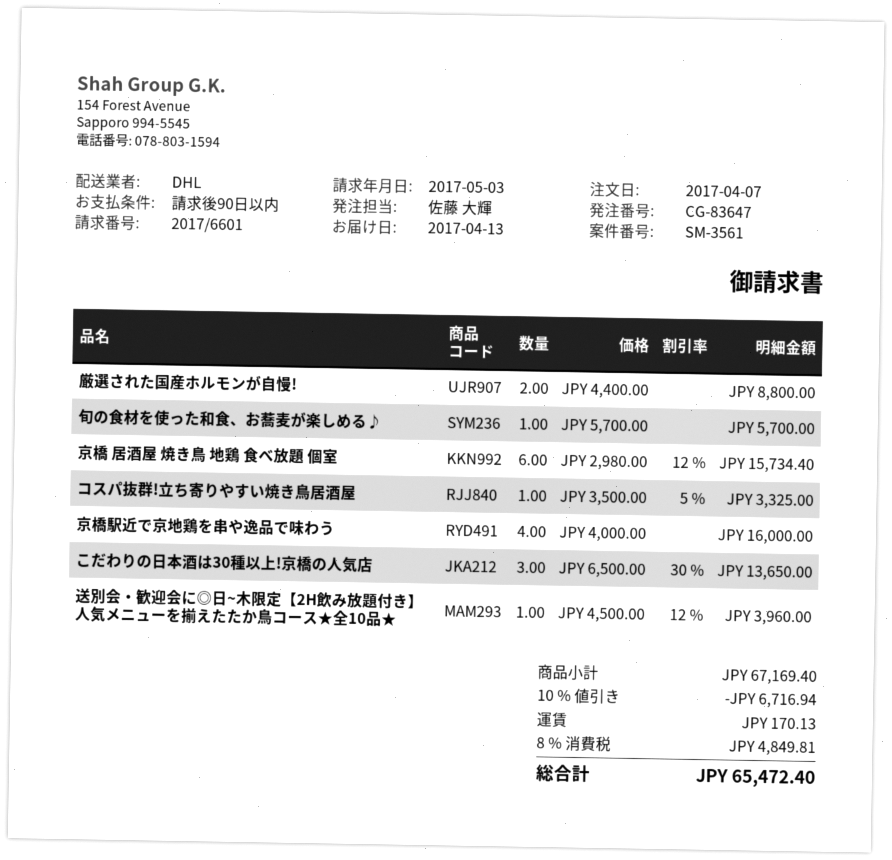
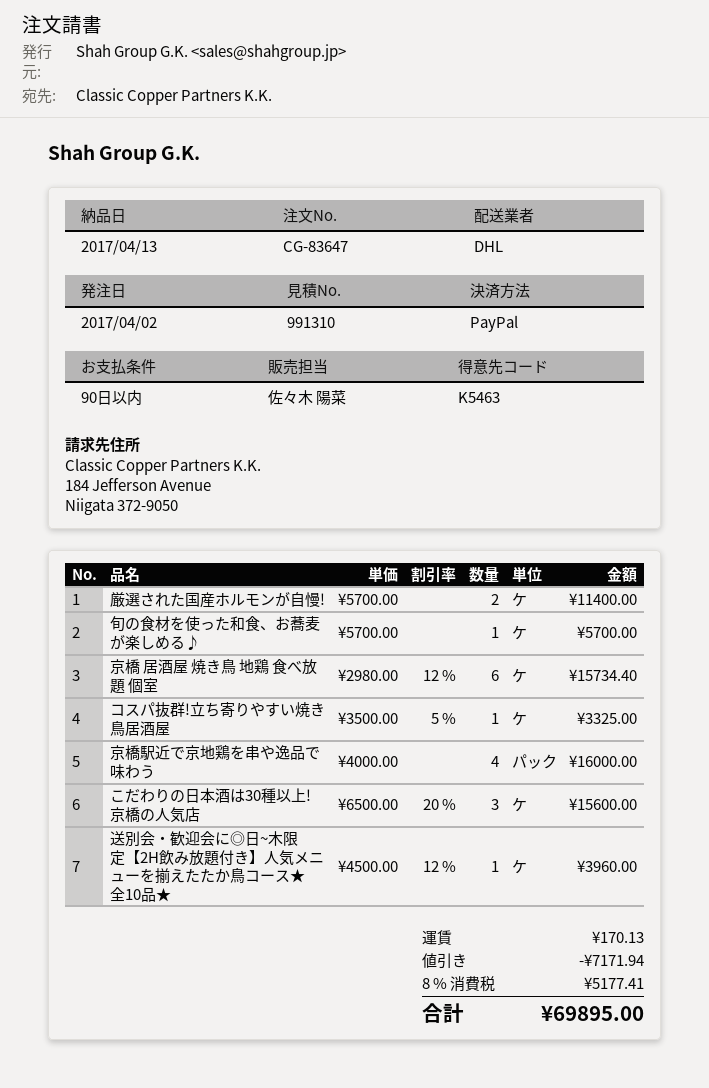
order date: 2017-04-07 -> 2017-04-02
厳選された国産ホルモンが自慢!: 2 x 4400.00 = 8800.00 -> 2 x 5700.00 = 11400.00
こだわりの日本酒は30種以上!京橋の人気店: 3 x 6500.00 - 30% = 13650.00 -> 3 x 6500.00 - 20% = 15600.00
discount: 6716.94 -> 7171.94
tax: 8% = 4849.81 -> 8% = 5177.41
total: 65472.40 -> 69895.00

